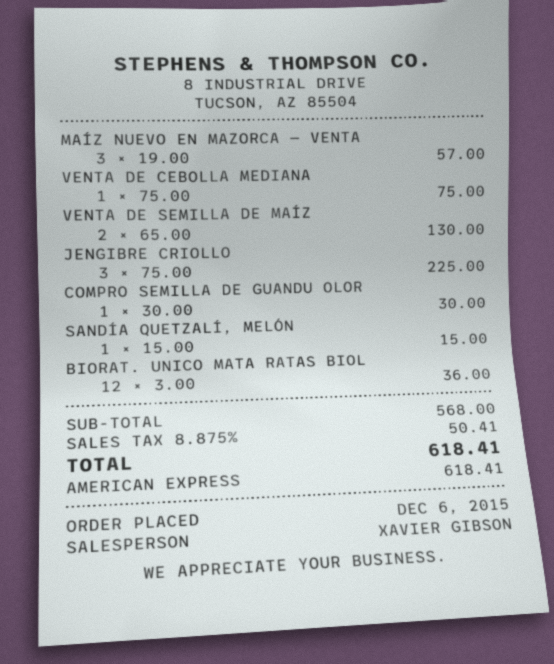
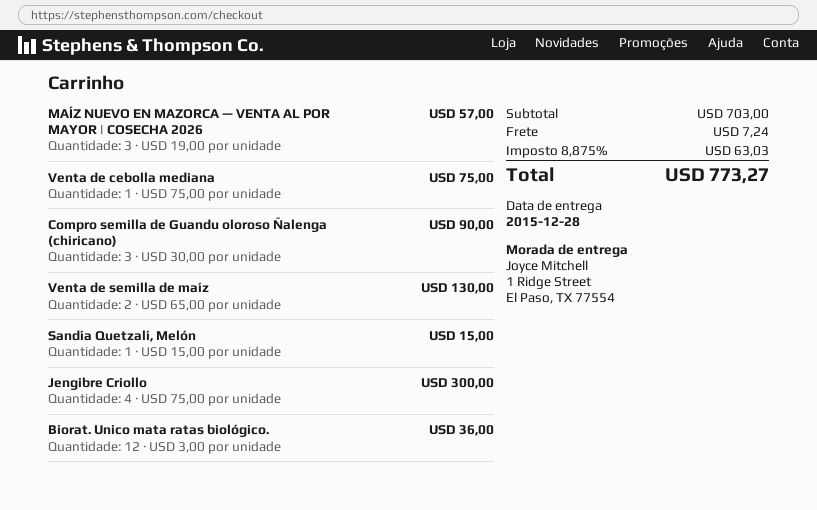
JENGIBRE CRIOLLO: 3 x 75.00 = 225.00 -> 4 x 75.00 = 300.00
COMPRO SEMILLA DE GUANDU OLOR: 1 x 30.00 = 30.00 -> 3 x 30.00 = 90.00
subtotal: 568.00 -> 703.00
shipping: none -> 7.24
tax: 8.875% = 50.41 -> 8.875% = 63.03
total: 618.41 -> 773.27

